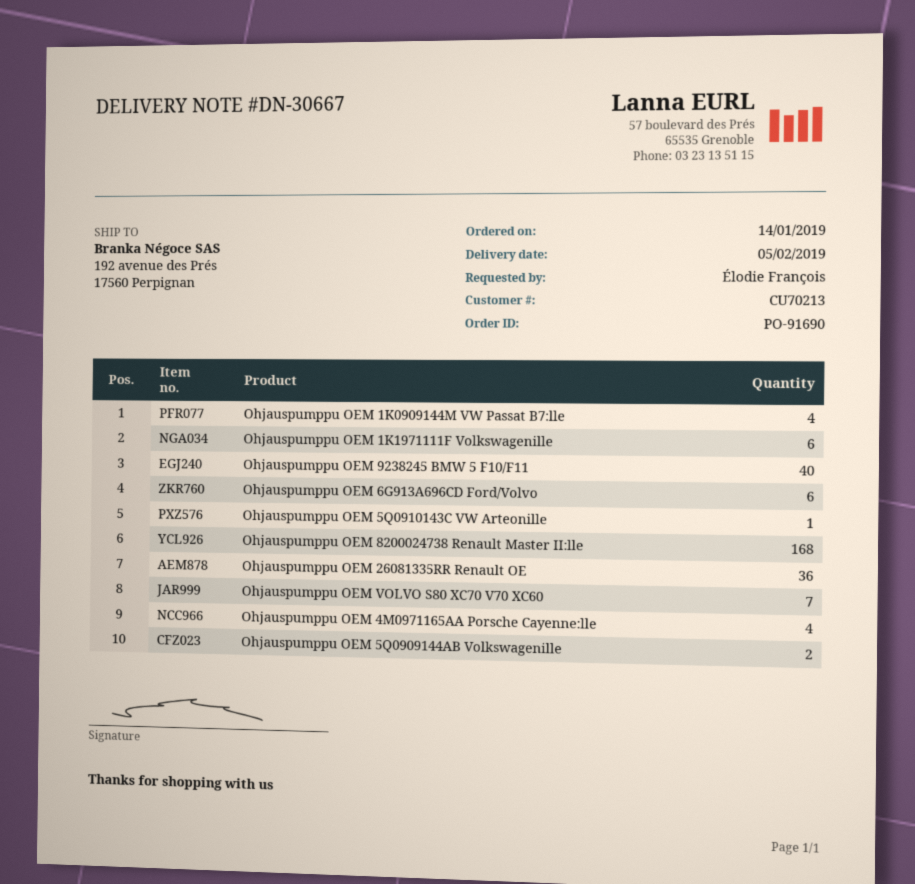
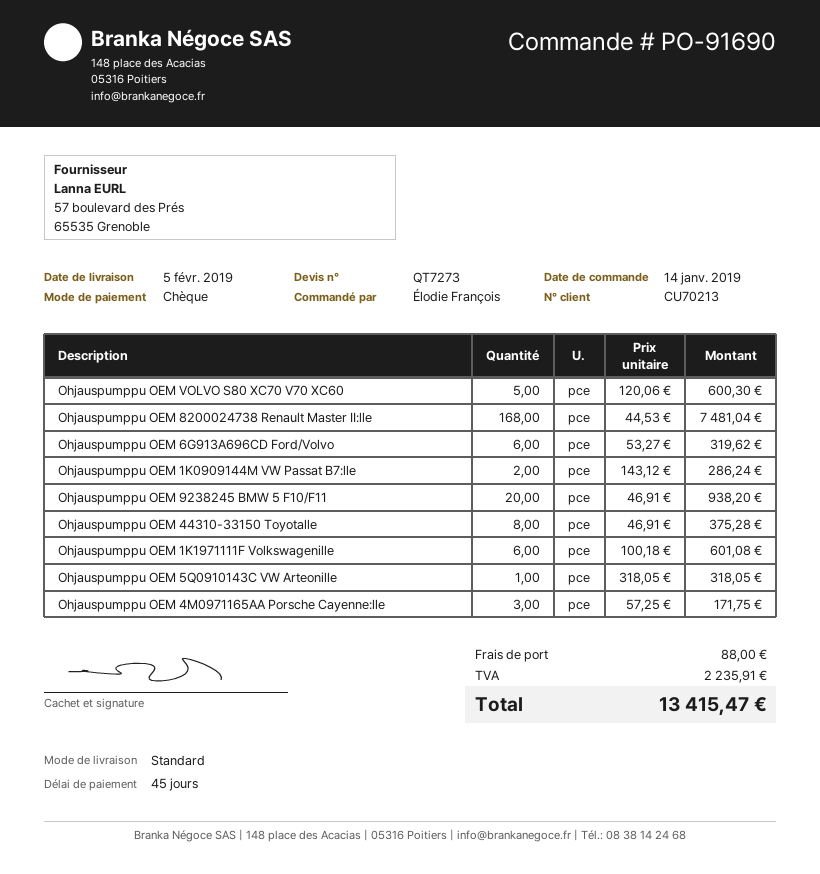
Ohjauspumppu OEM 1K0909144M VW Passat B7:lle: 4 -> 2
Ohjauspumppu OEM 9238245 BMW 5 F10/F11: 40 -> 20
Ohjauspumppu OEM 26081335RR Renault OE: 36 -> none
Ohjauspumppu OEM VOLVO S80 XC70 V70 XC60: 7 -> 5
Ohjauspumppu OEM 4M0971165AA Porsche Cayenne:lle: 4 -> 3
Ohjauspumppu OEM 5Q0909144AB Volkswagenille: 2 -> none
Ohjauspumppu OEM 44310-33150 Toyotalle: none -> 8

